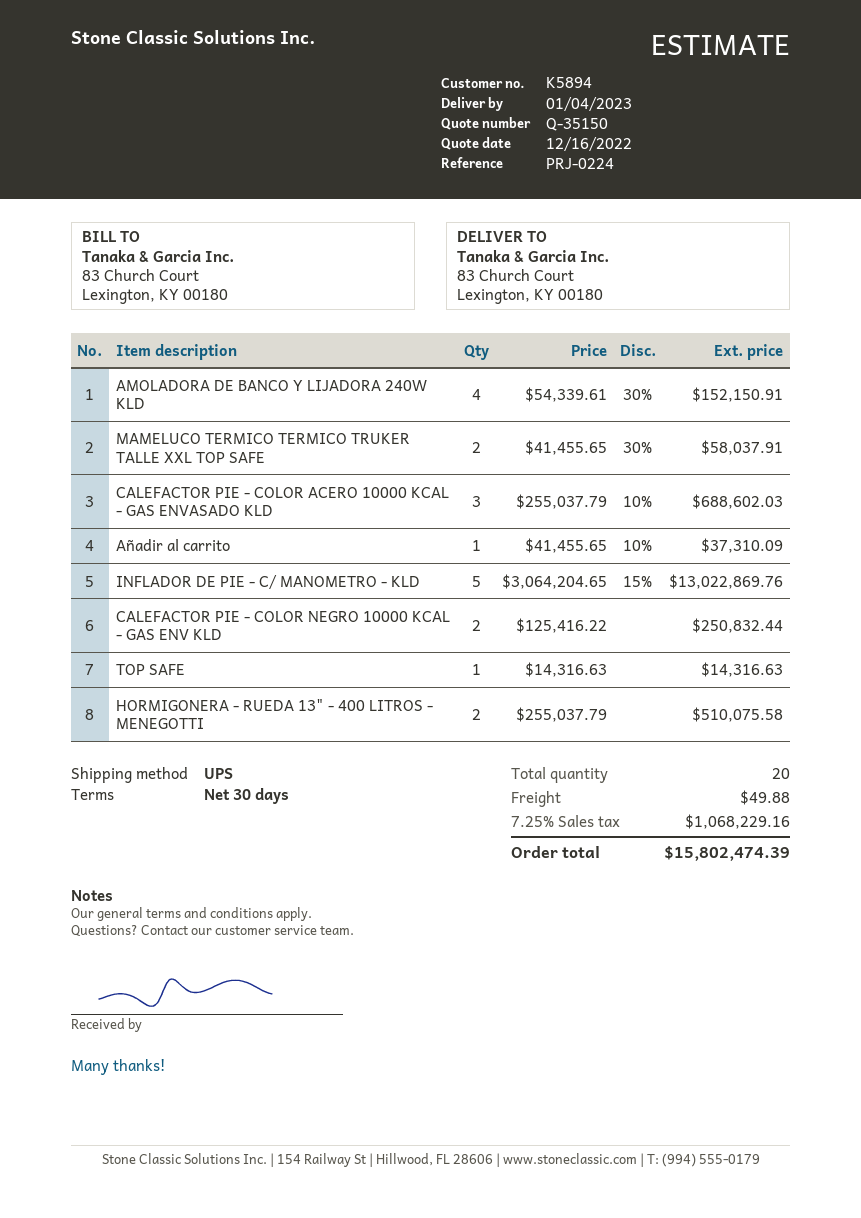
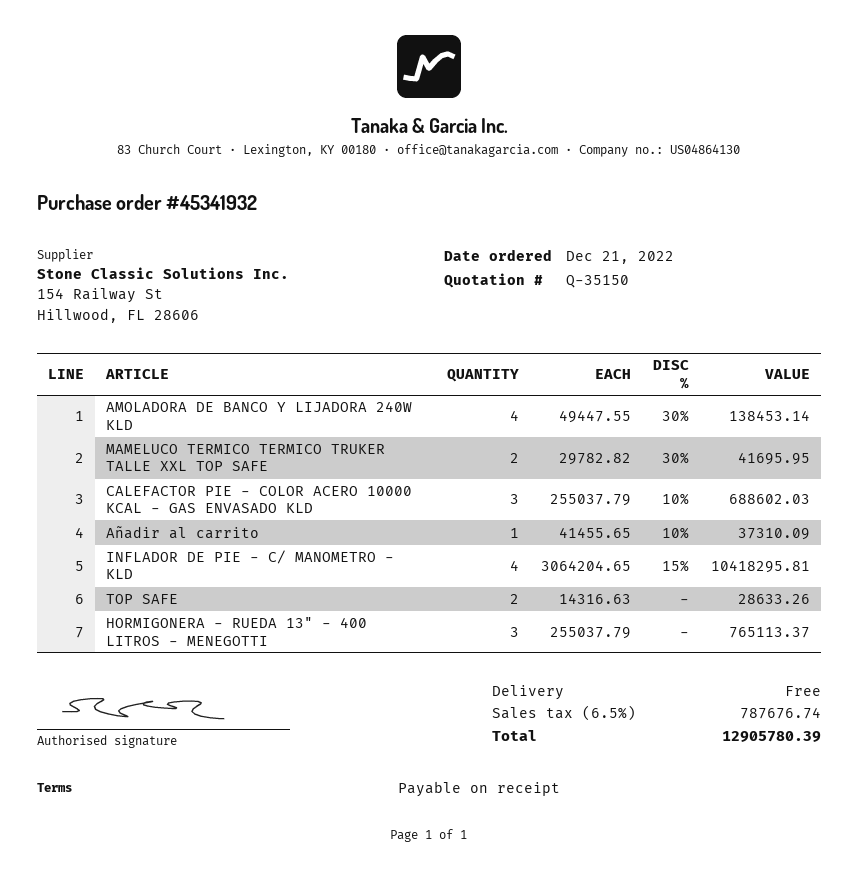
payment terms: 30 days -> on receipt
AMOLADORA DE BANCO Y LIJADORA 240W KLD: 4 x 54339.61 - 30% = 152150.91 -> 4 x 49447.55 - 30% = 138453.14
MAMELUCO TERMICO TERMICO TRUKER TALLE XXL TOP SAFE: 2 x 41455.65 - 30% = 58037.91 -> 2 x 29782.82 - 30% = 41695.95
INFLADOR DE PIE - C/ MANOMETRO - KLD: 5 x 3064204.65 - 15% = 13022869.76 -> 4 x 3064204.65 - 15% = 10418295.81
CALEFACTOR PIE - COLOR NEGRO 10000 KCAL - GAS ENV KLD: 2 x 125416.22 = 250832.44 -> none
TOP SAFE: 1 x 14316.63 = 14316.63 -> 2 x 14316.63 = 28633.26
HORMIGONERA - RUEDA 13" - 400 LITROS - MENEGOTTI: 2 x 255037.79 = 510075.58 -> 3 x 255037.79 = 765113.37
shipping: 49.88 -> 0.00
tax: 7.25% = 1068229.16 -> 6.5% = 787676.74
total: 15802474.39 -> 12905780.39

